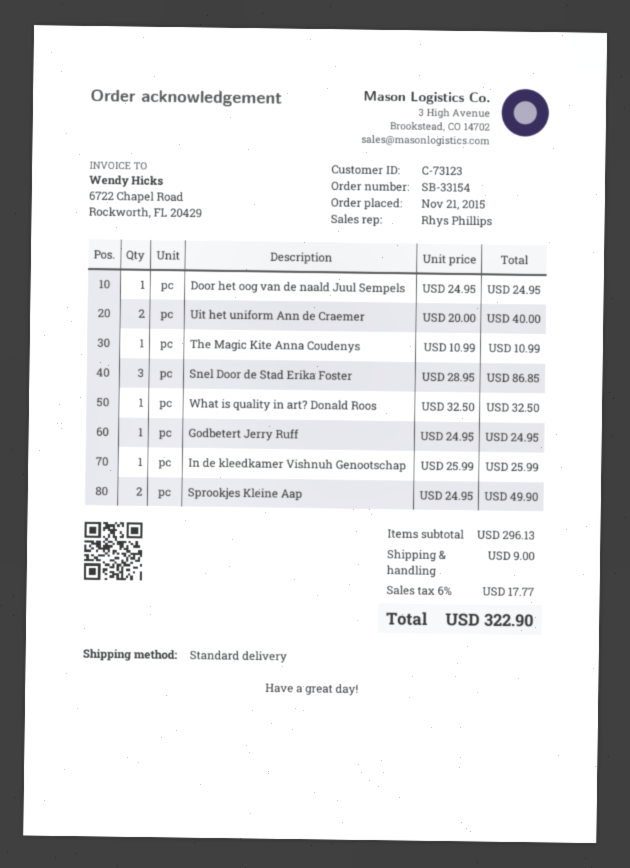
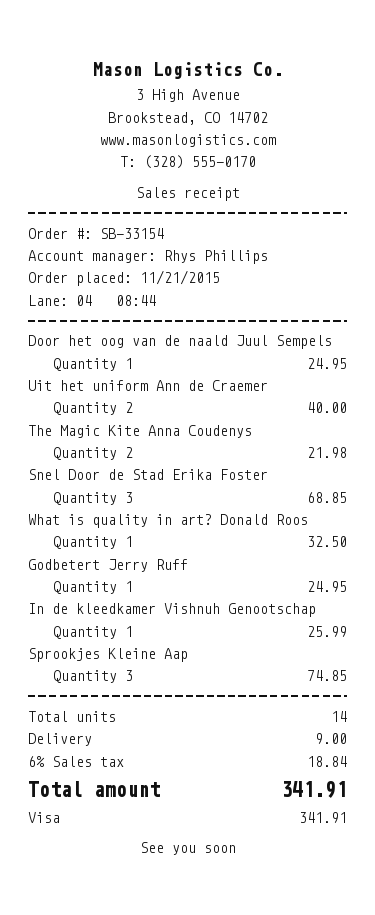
The Magic Kite Anna Coudenys: 1 for 10.99 -> 2 for 21.98
Snel Door de Stad Erika Foster: 3 for 86.85 -> 3 for 68.85
Sprookjes Kleine Aap: 2 for 49.90 -> 3 for 74.85
tax: 6% = 17.77 -> 6% = 18.84
total: 322.90 -> 341.91

